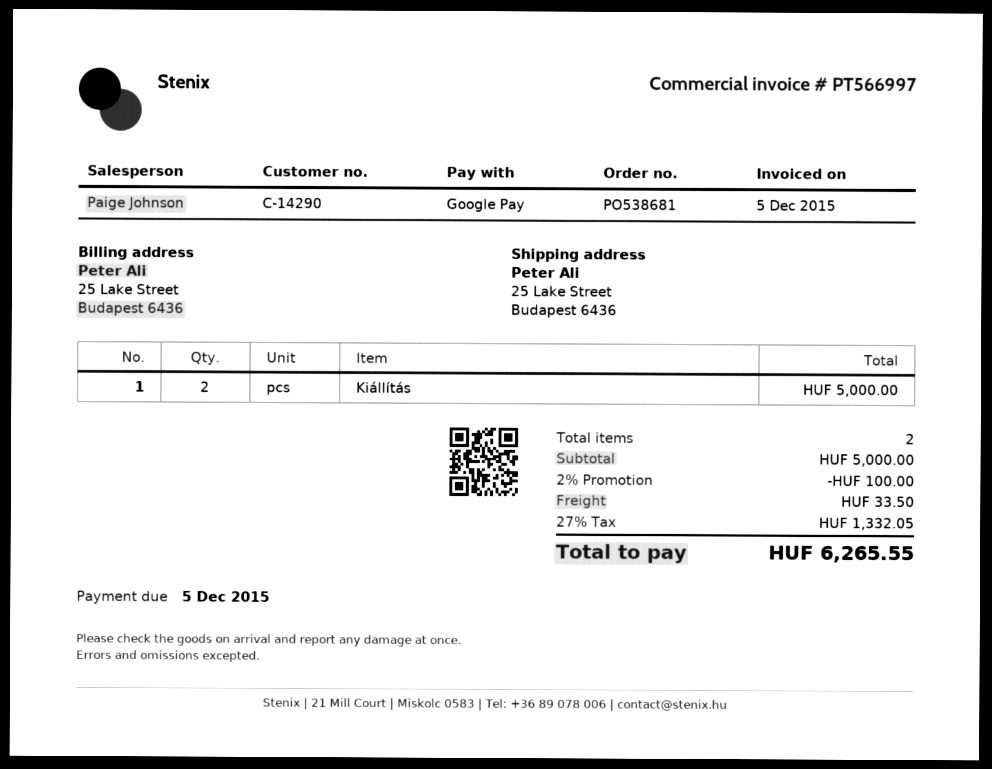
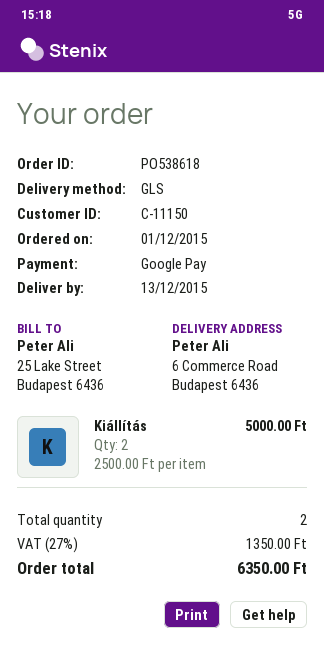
order number: PO538681 -> PO538618
customer number: C-14290 -> C-11150
ship to: 25 Lake Street, Budapest 6436 -> 6 Commerce Road, Budapest 6436
discount: 2% = 100.00 -> none
shipping: 33.50 -> none
tax: 27% = 1332.05 -> 27% = 1350.00
total: 6265.55 -> 6350.00

